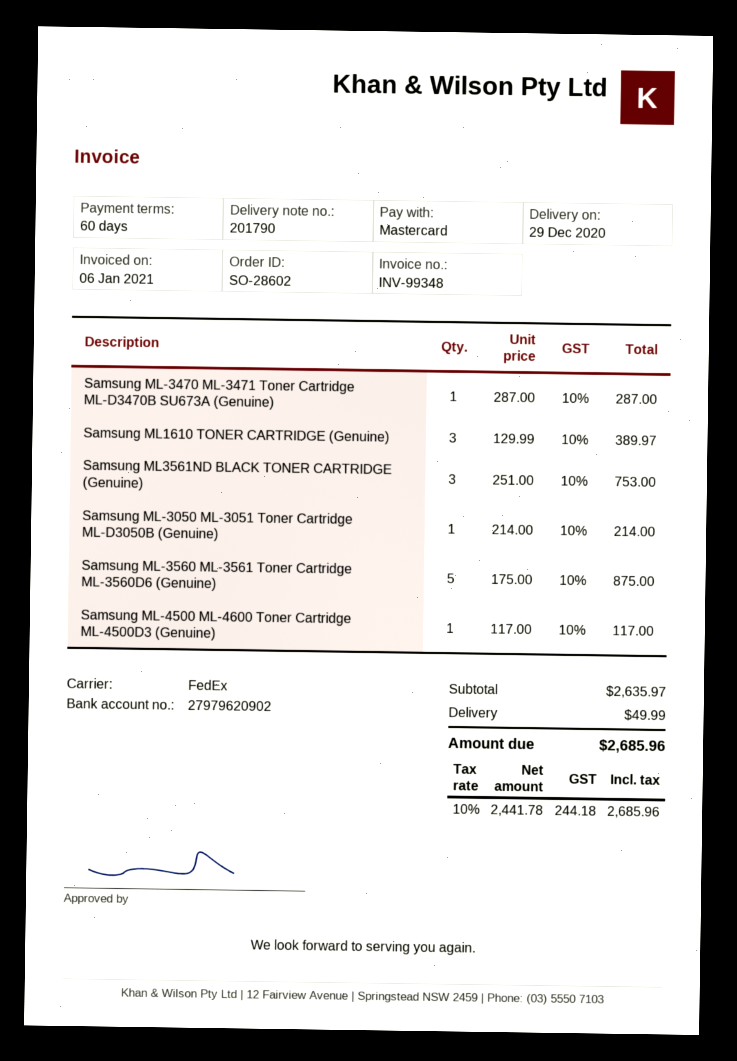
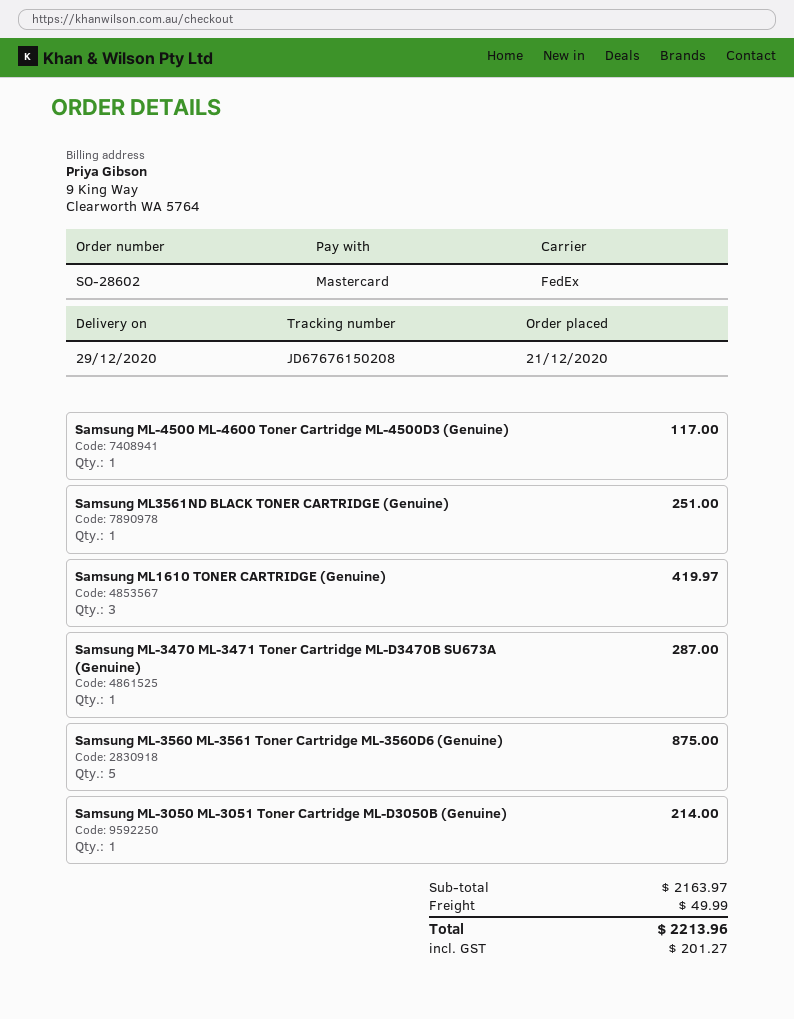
Samsung ML1610 TONER CARTRIDGE (Genuine): 3 for 389.97 -> 3 for 419.97
Samsung ML3561ND BLACK TONER CARTRIDGE (Genuine): 3 for 753.00 -> 1 for 251.00
subtotal: 2635.97 -> 2163.97
tax: 244.18 -> 201.27
total: 2685.96 -> 2213.96

